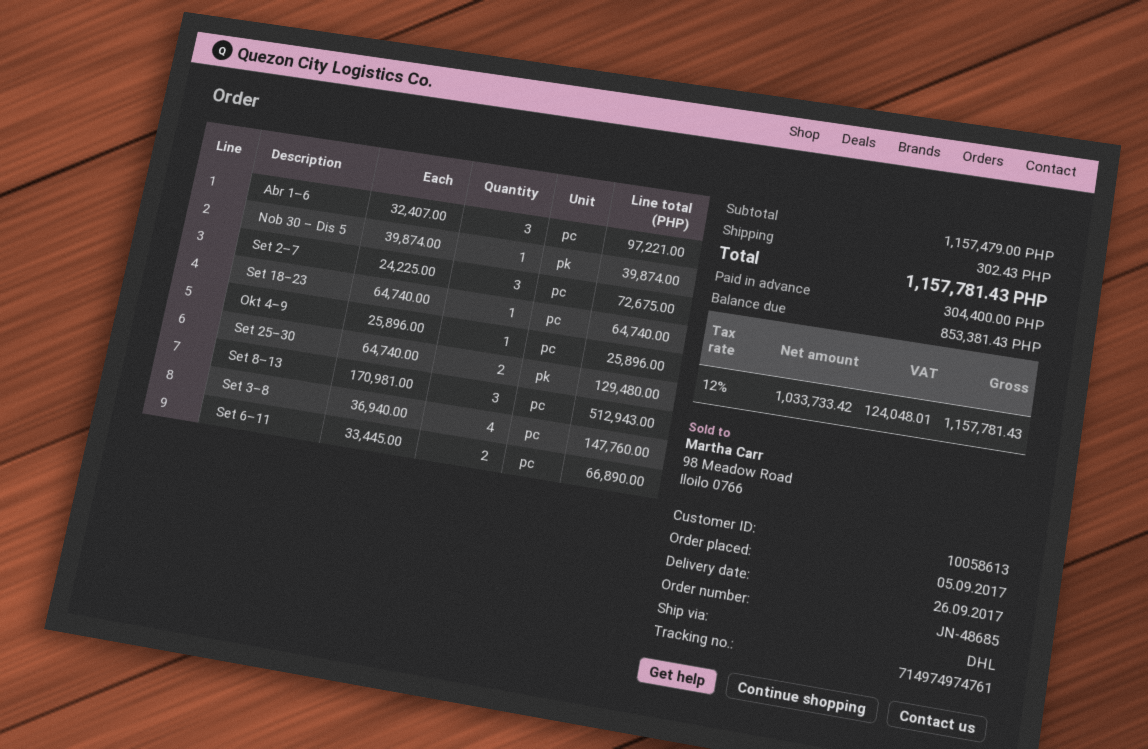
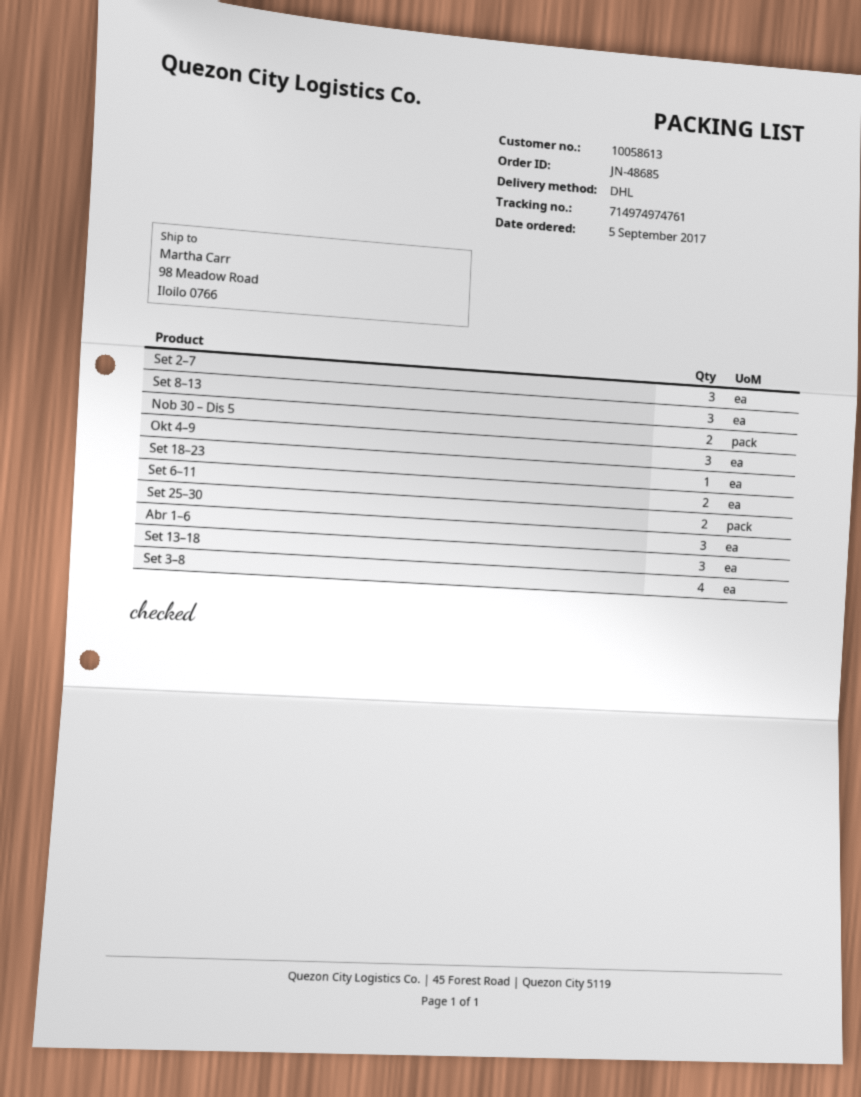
Nob 30 – Dis 5: 1 -> 2
Okt 4–9: 1 -> 3
Set 13–18: none -> 3

